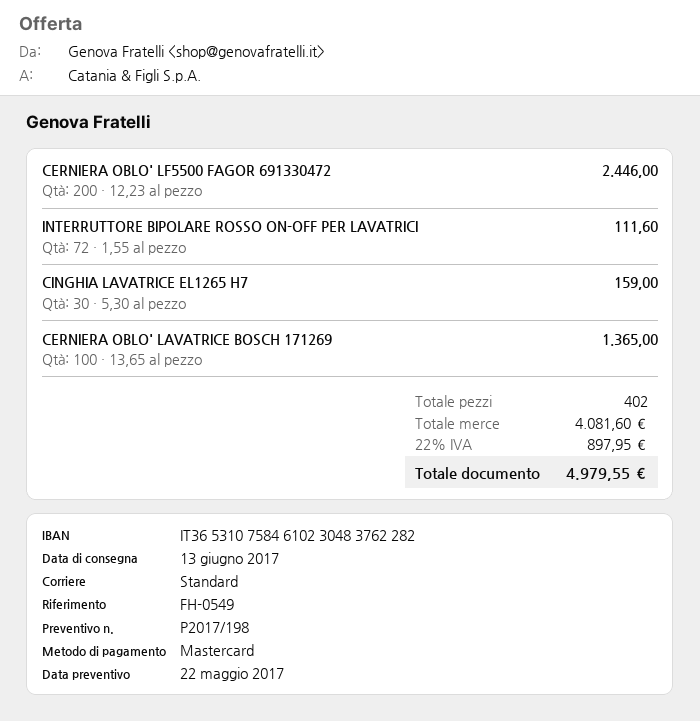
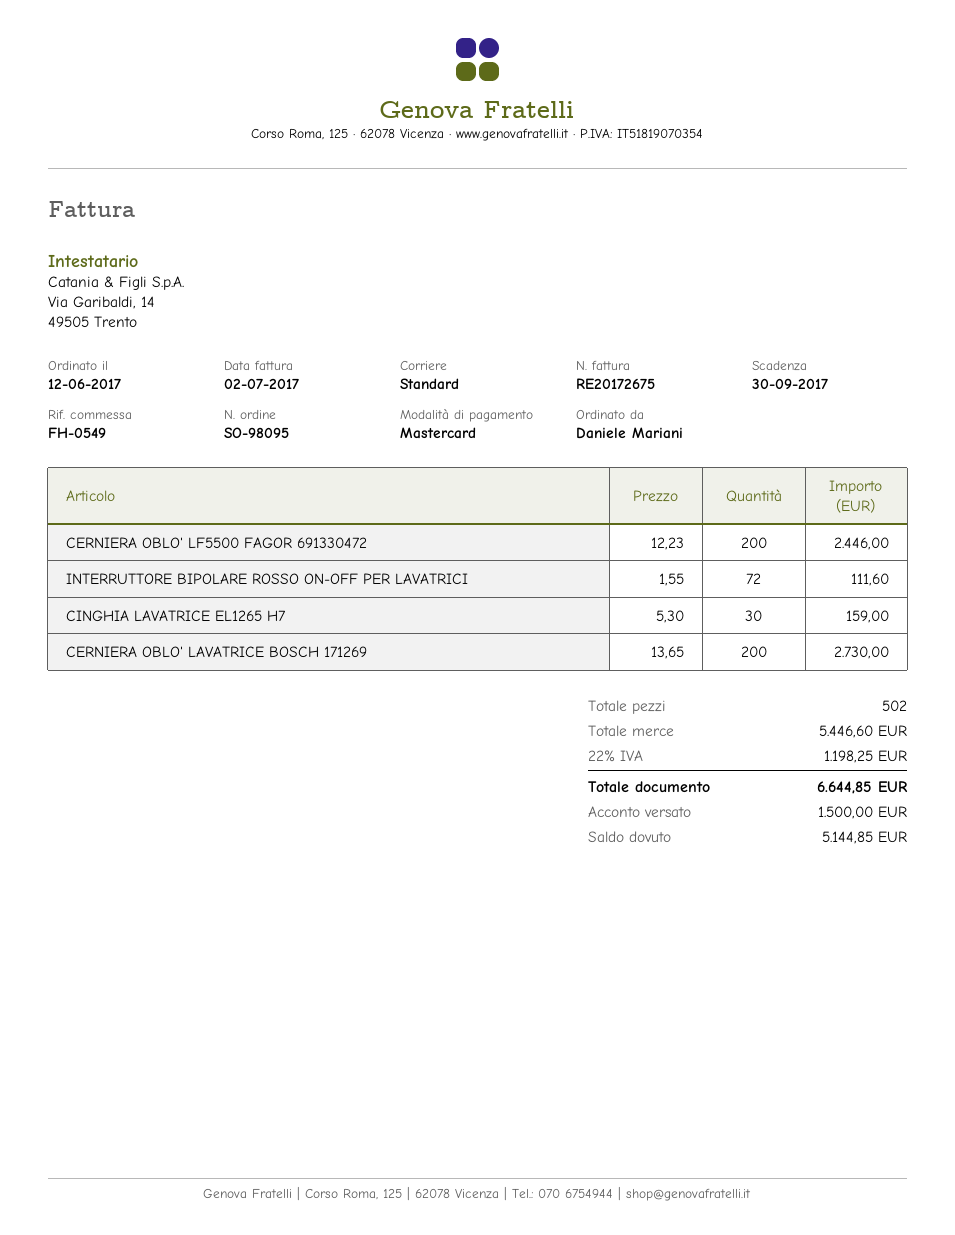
CERNIERA OBLO' LAVATRICE BOSCH 171269: 100 x 13.65 = 1365.00 -> 200 x 13.65 = 2730.00
total quantity: 402 -> 502
subtotal: 4081.60 -> 5446.60
tax: 22% = 897.95 -> 22% = 1198.25
total: 4979.55 -> 6644.85

